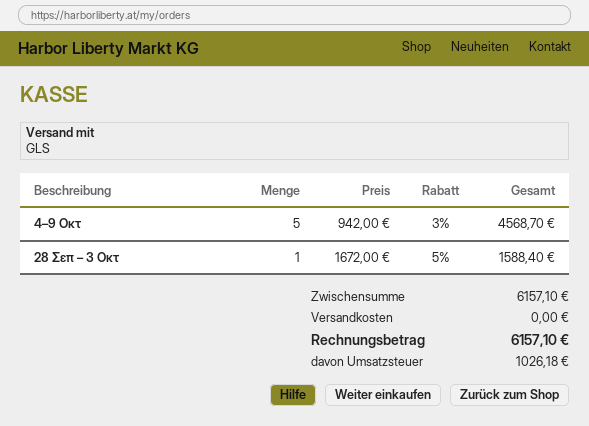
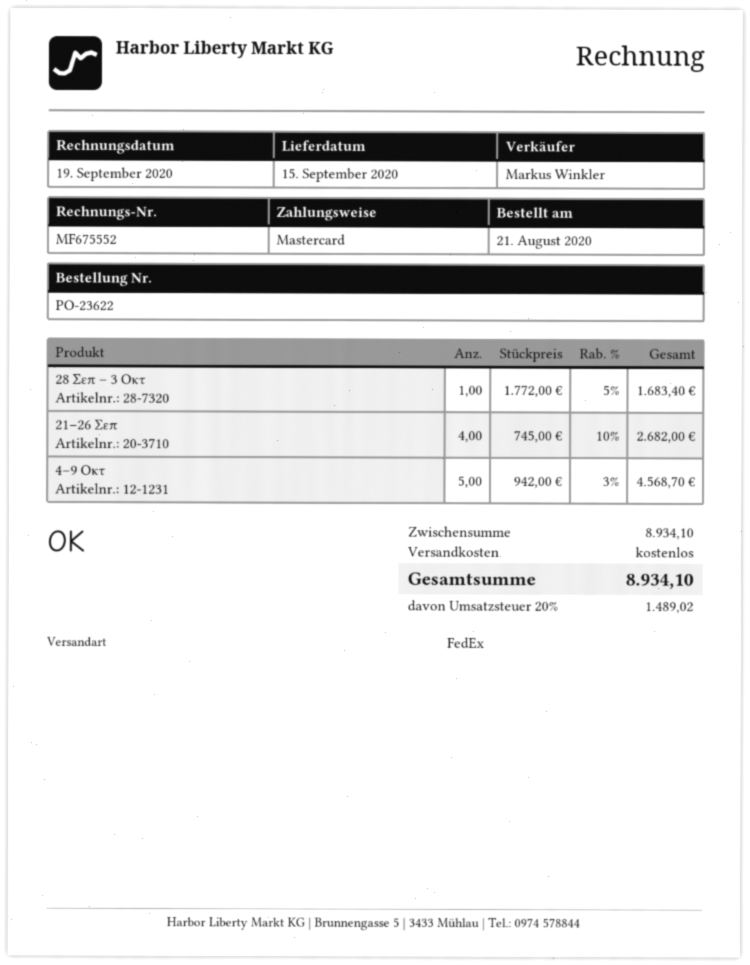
shipping method: GLS -> FedEx
28 Σεπ – 3 Οκτ: 1 x 1672.00 - 5% = 1588.40 -> 1 x 1772.00 - 5% = 1683.40
21–26 Σεπ: none -> 4 x 745.00 - 10% = 2682.00
subtotal: 6157.10 -> 8934.10
tax: 1026.18 -> 1489.02
total: 6157.10 -> 8934.10

